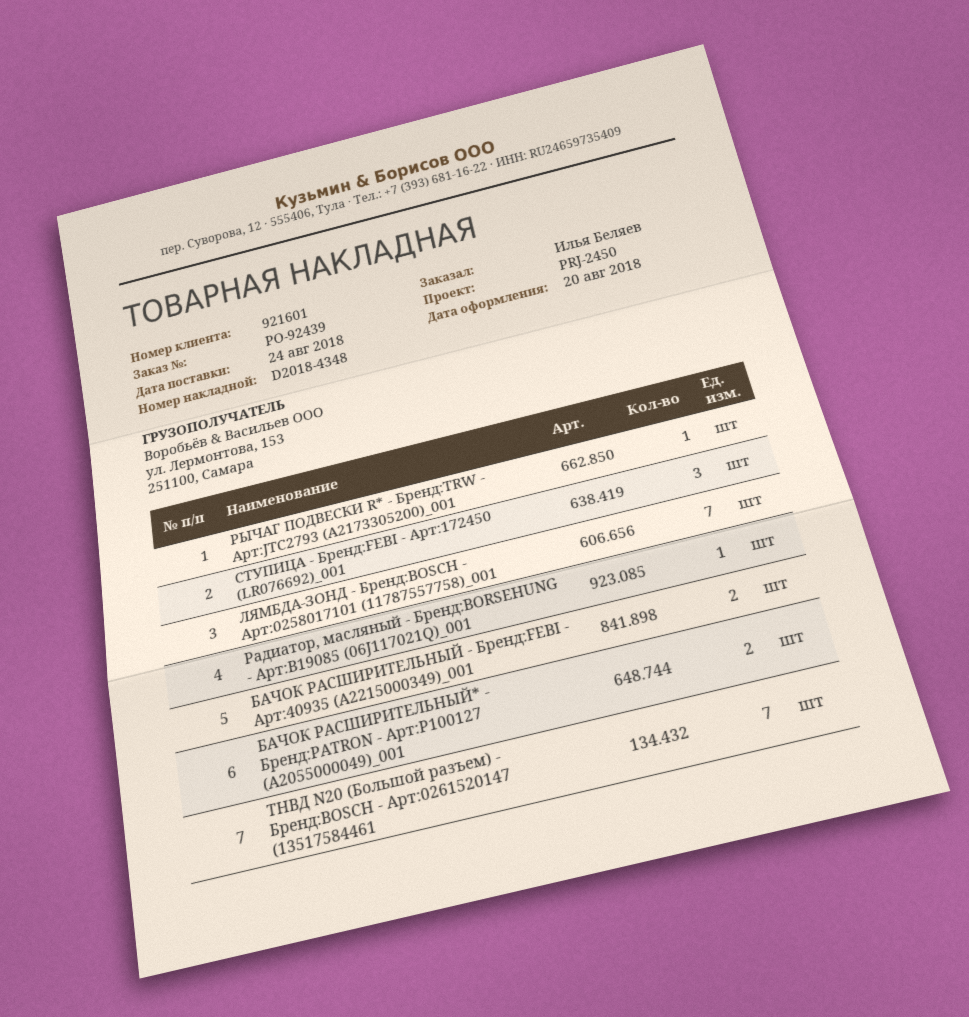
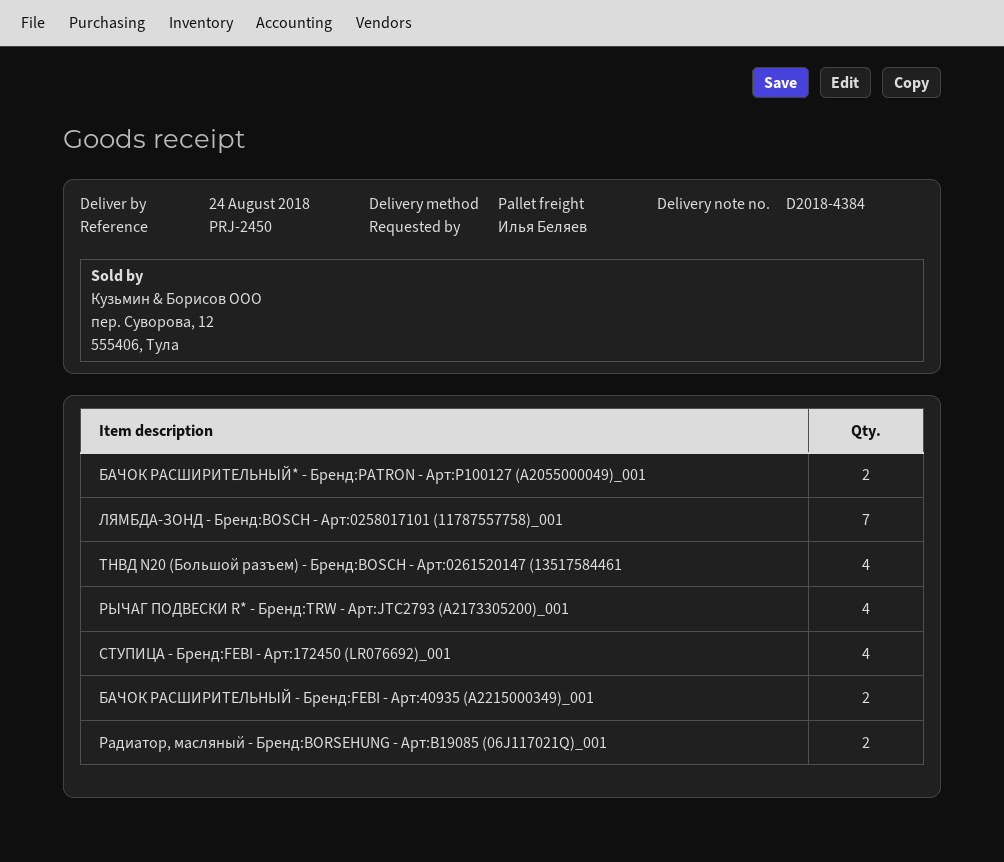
delivery note number: D2018-4348 -> D2018-4384
РЫЧАГ ПОДВЕСКИ R* - Бренд:TRW - Арт:JTC2793 (A2173305200)_001: 1 -> 4
СТУПИЦА - Бренд:FEBI - Арт:172450 (LR076692)_001: 3 -> 4
Радиатор, масляный - Бренд:BORSEHUNG - Арт:B19085 (06J117021Q)_001: 1 -> 2
ТНВД N20 (Большой разъем) - Бренд:BOSCH - Арт:0261520147 (13517584461: 7 -> 4

